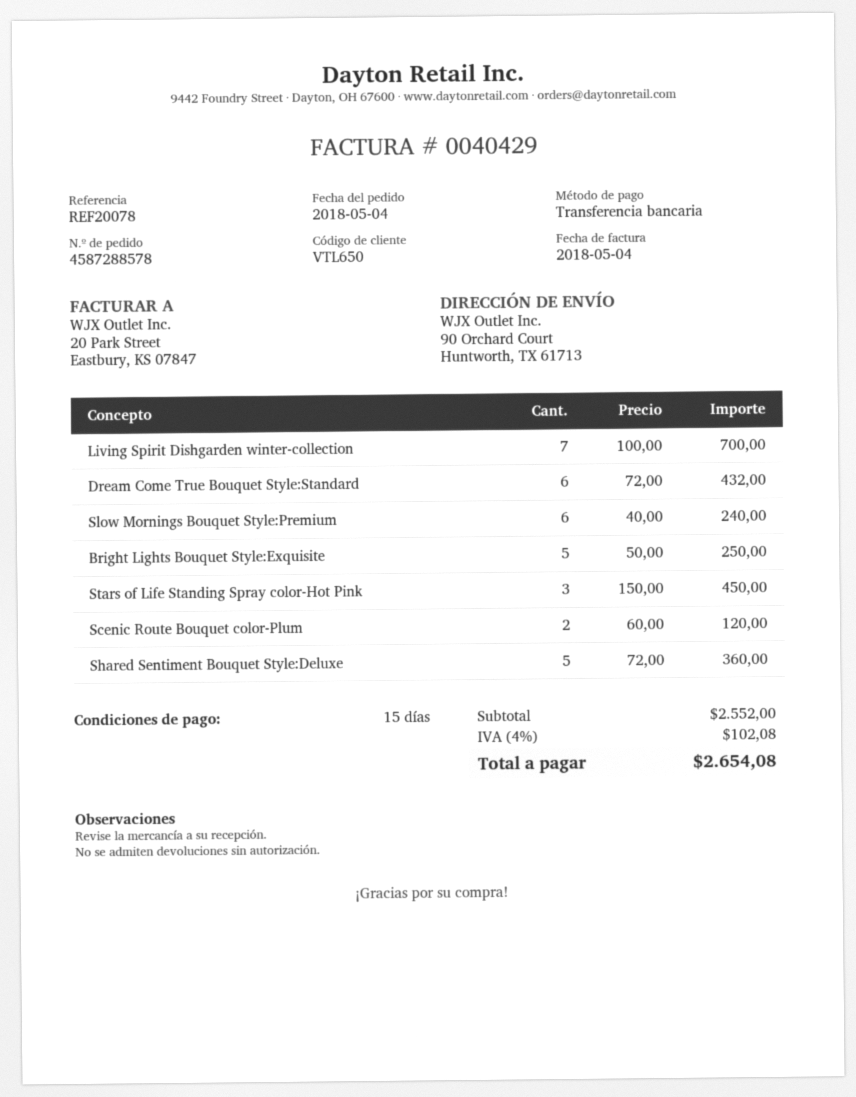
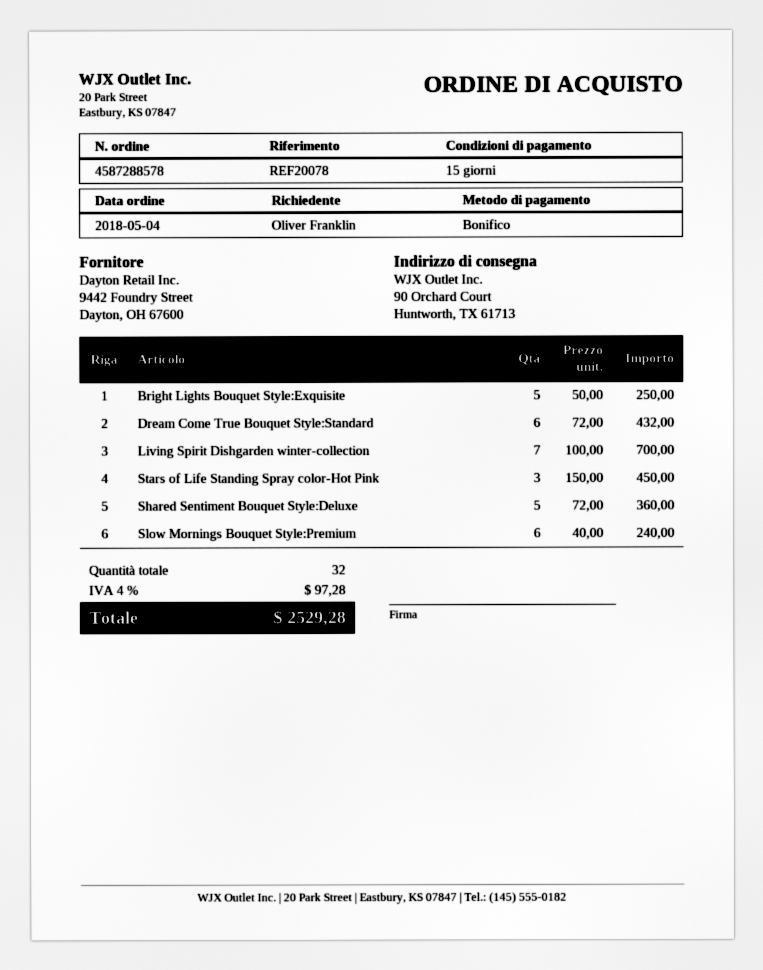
Scenic Route Bouquet color-Plum: 2 x 60.00 = 120.00 -> none
tax: 4% = 102.08 -> 4% = 97.28
total: 2654.08 -> 2529.28

